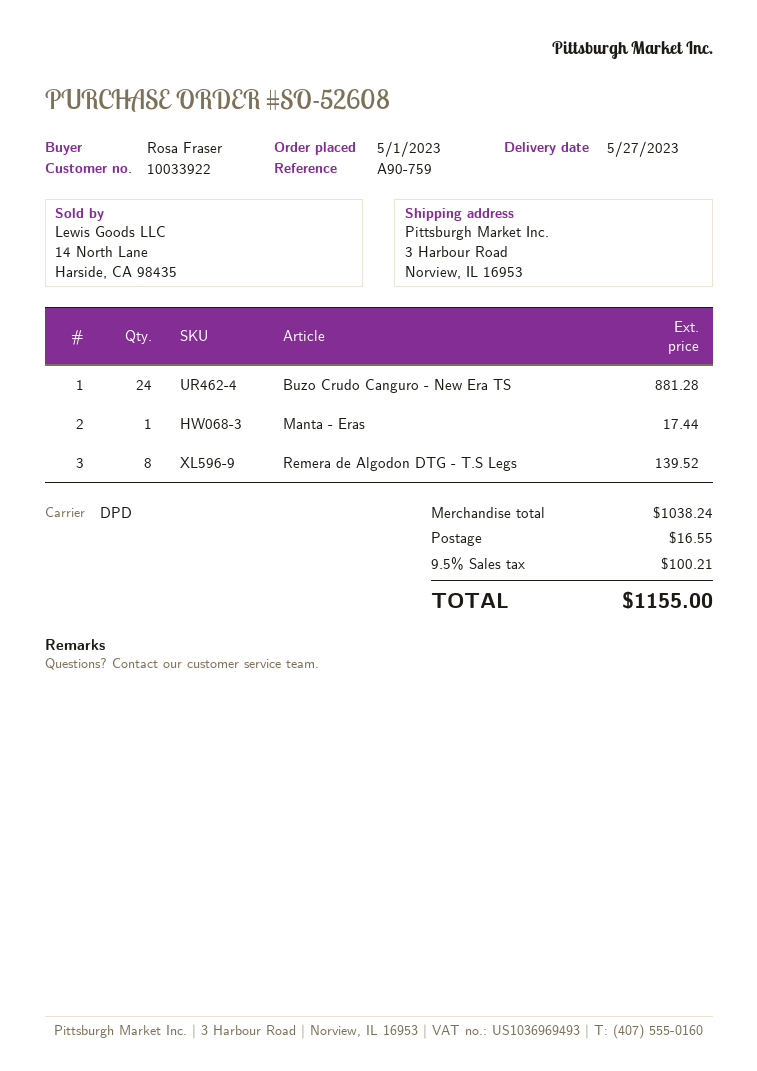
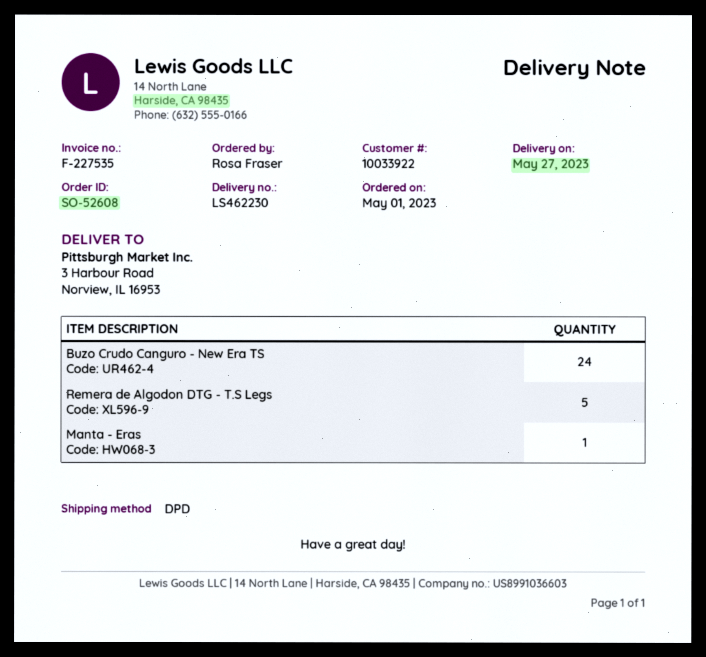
Remera de Algodon DTG - T.S Legs: 8 -> 5

